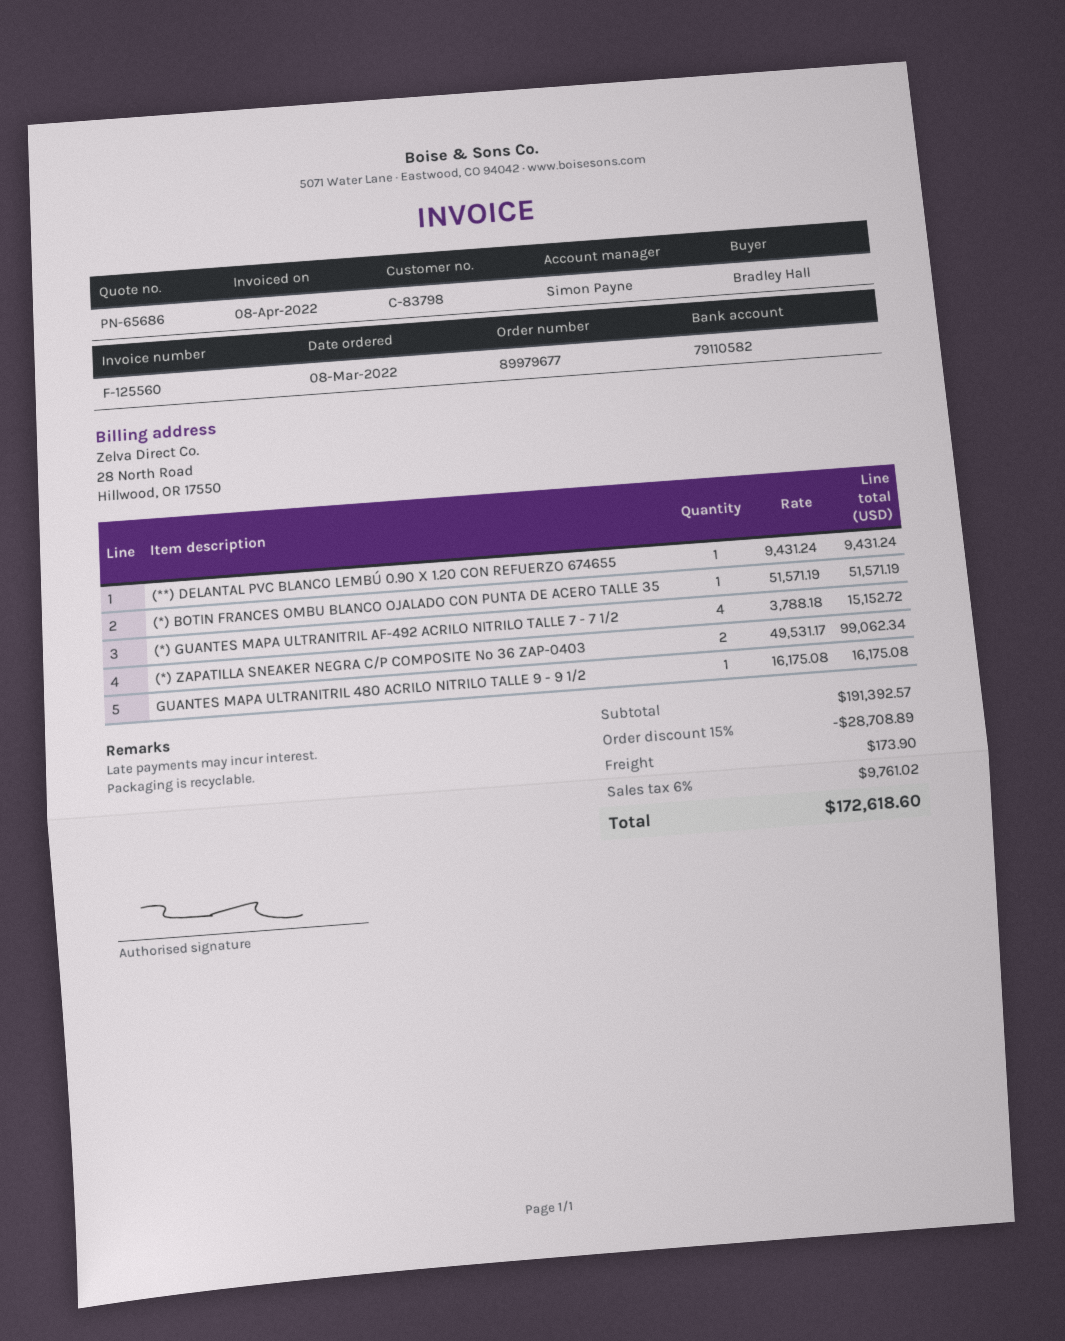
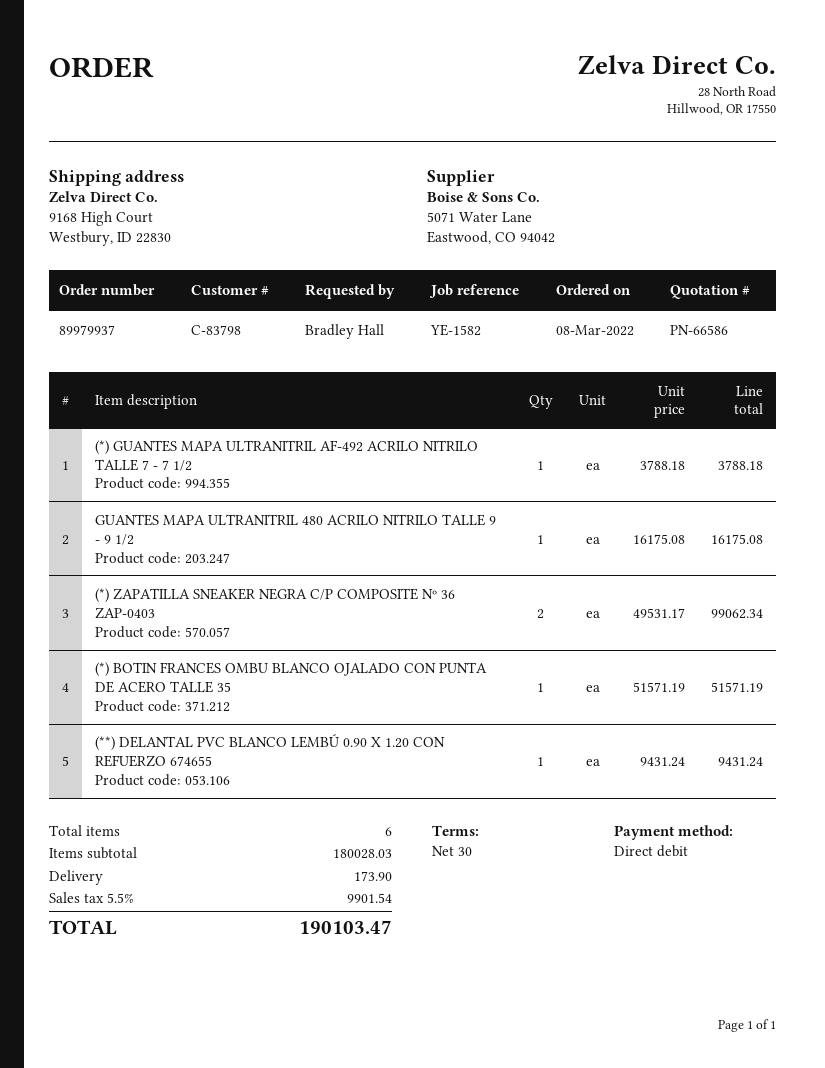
quote number: PN-65686 -> PN-66586
order number: 89979677 -> 89979937
(*) GUANTES MAPA ULTRANITRIL AF-492 ACRILO NITRILO TALLE 7 - 7 1/2: 4 x 3788.18 = 15152.72 -> 1 x 3788.18 = 3788.18
subtotal: 191392.57 -> 180028.03
discount: 15% = 28708.89 -> none
tax: 6% = 9761.02 -> 5.5% = 9901.54
total: 172618.60 -> 190103.47

